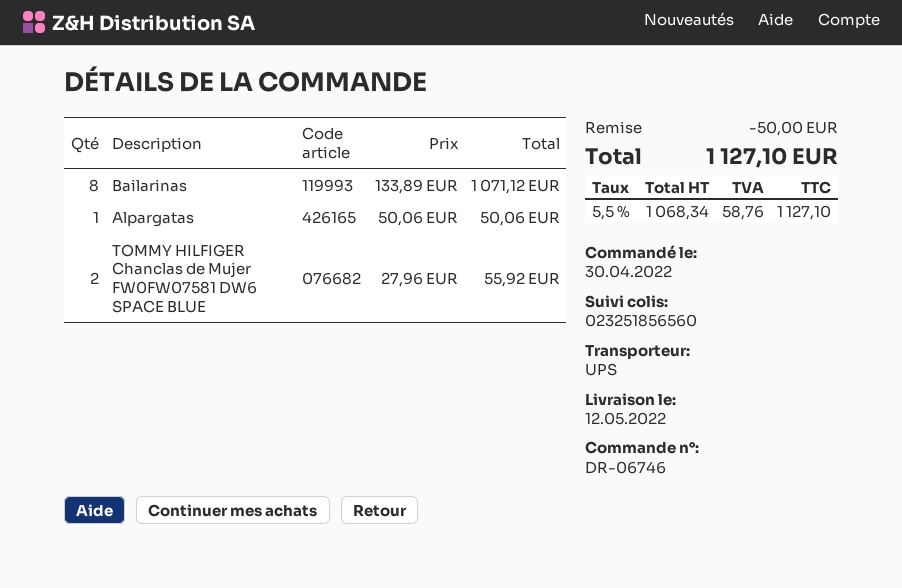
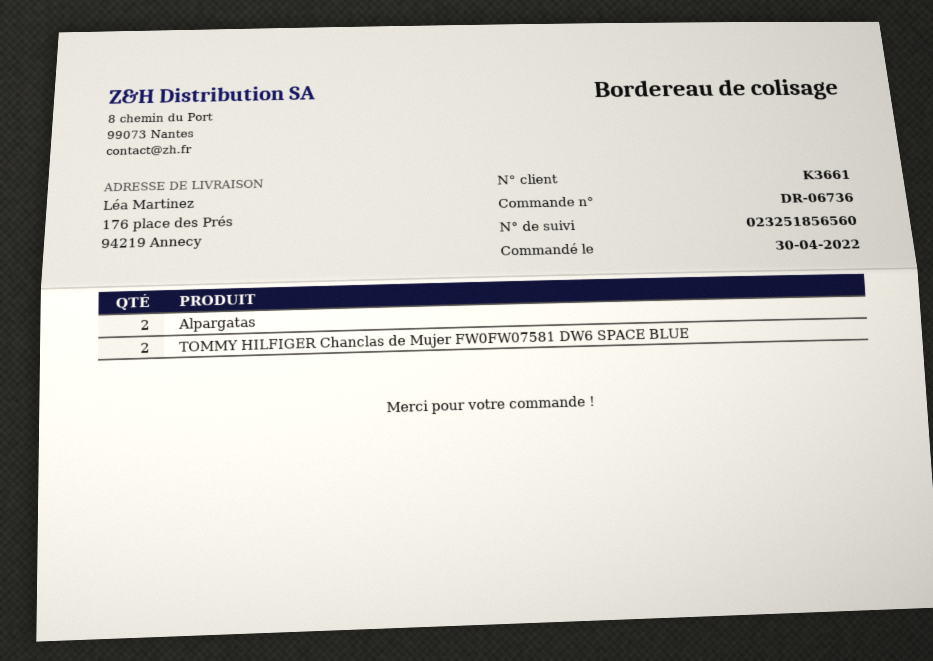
order number: DR-06746 -> DR-06736
Bailarinas: 8 -> none
Alpargatas: 1 -> 2

